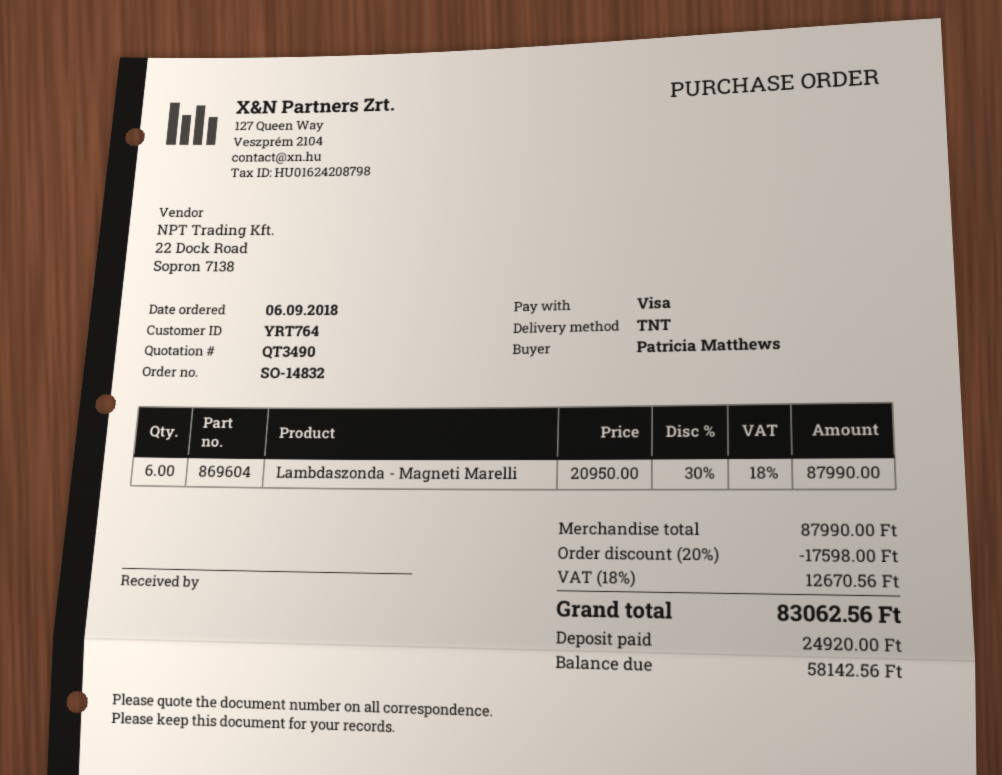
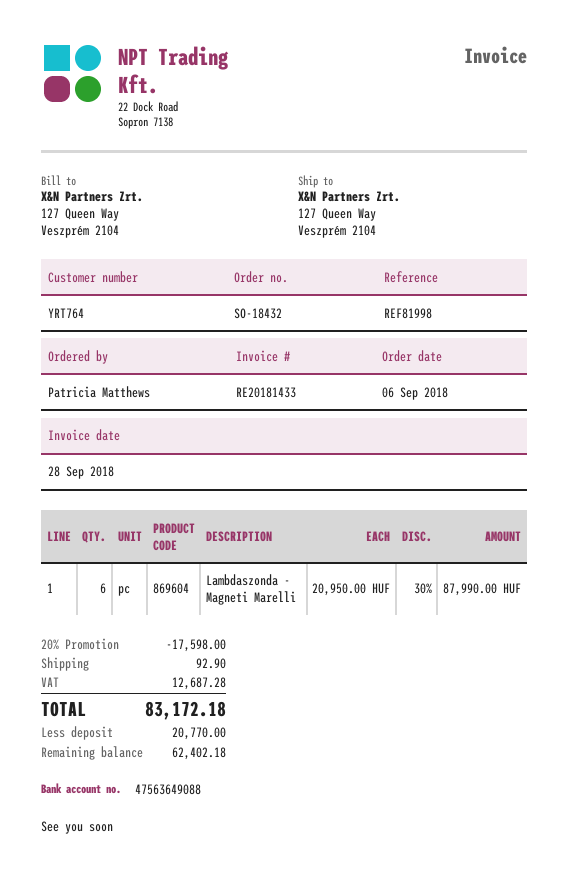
order number: SO-14832 -> SO-18432
shipping: none -> 92.90
tax: 12670.56 -> 12687.28
total: 83062.56 -> 83172.18
deposit: 24920.00 -> 20770.00
balance: 58142.56 -> 62402.18

